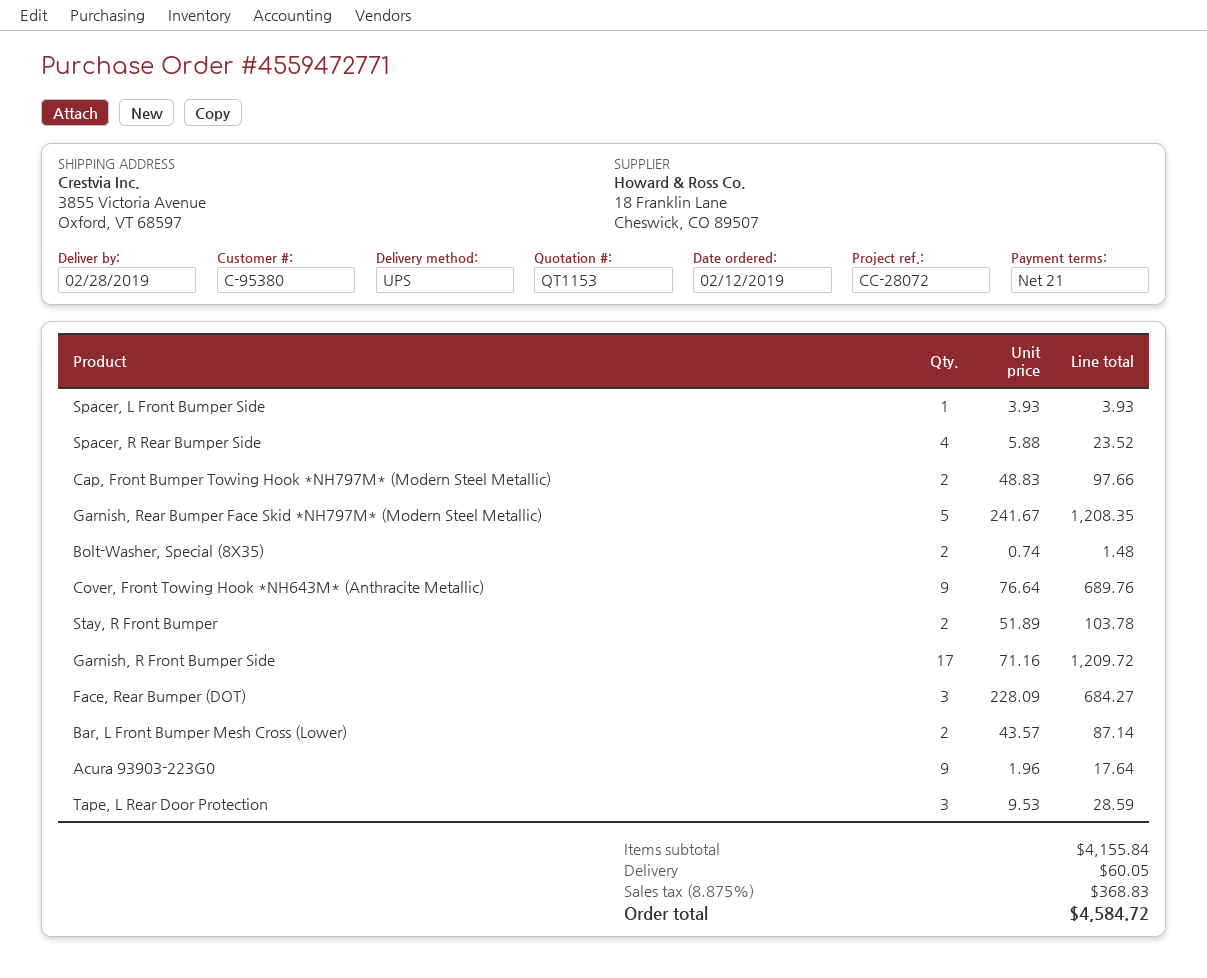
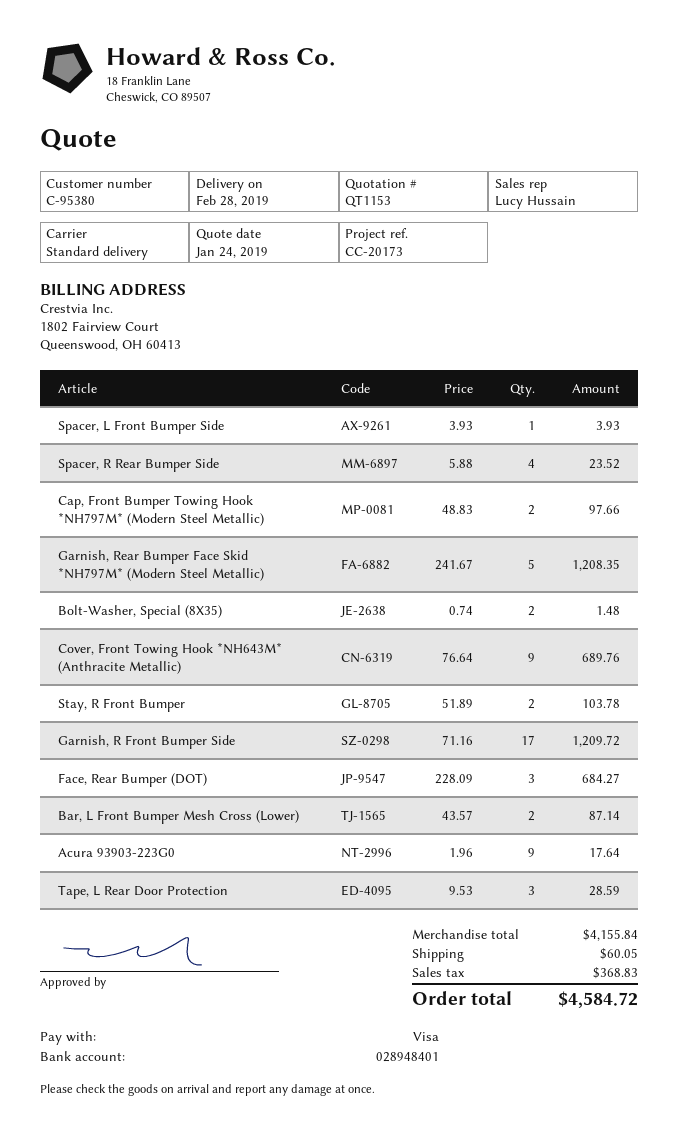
reference: CC-28072 -> CC-20173
shipping method: UPS -> standard

